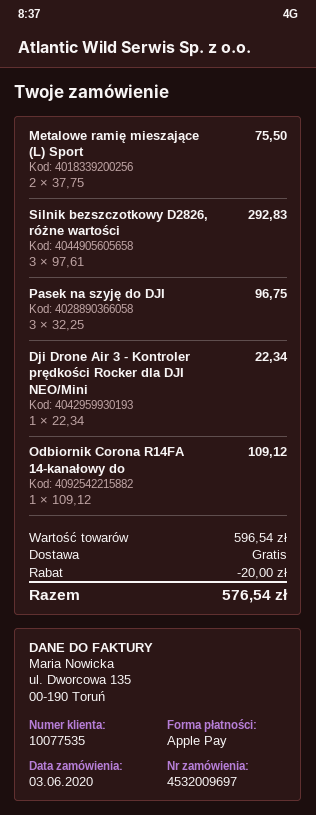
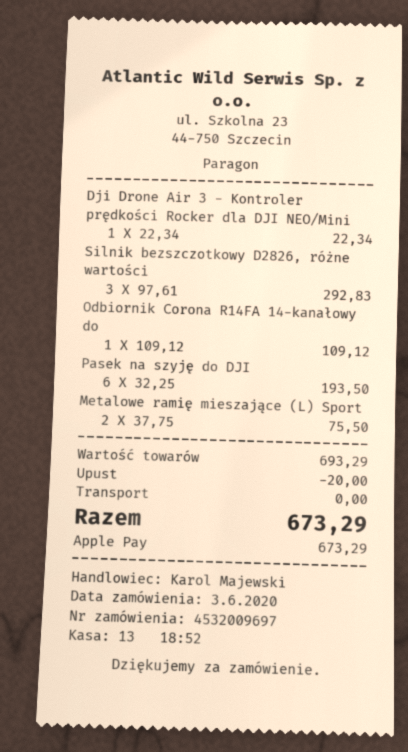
Pasek na szyję do DJI: 3 x 32.25 = 96.75 -> 6 x 32.25 = 193.50
subtotal: 596.54 -> 693.29
total: 576.54 -> 673.29

